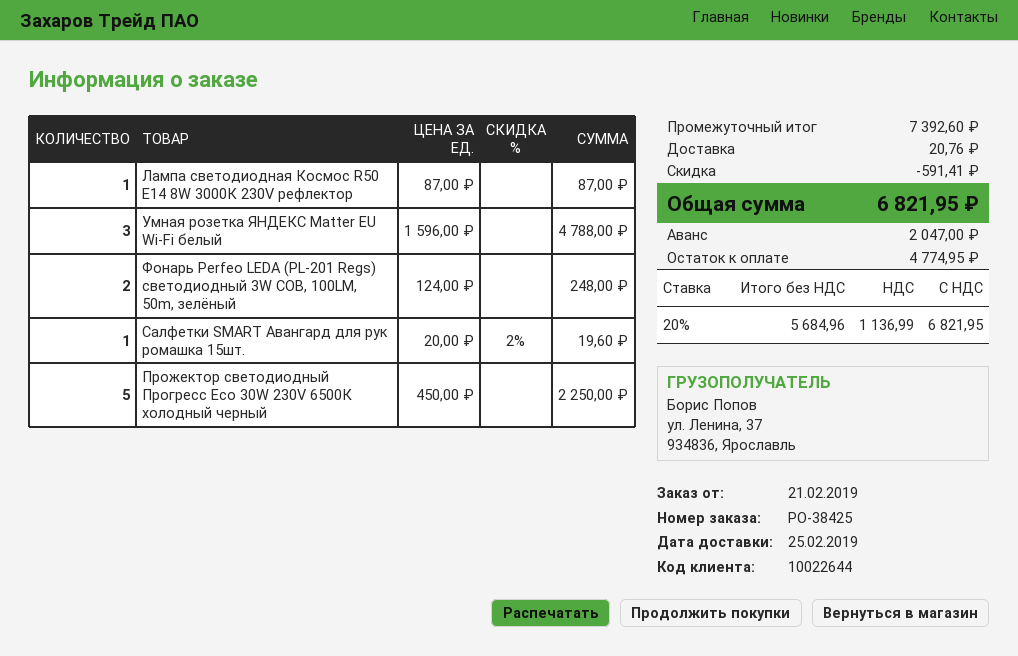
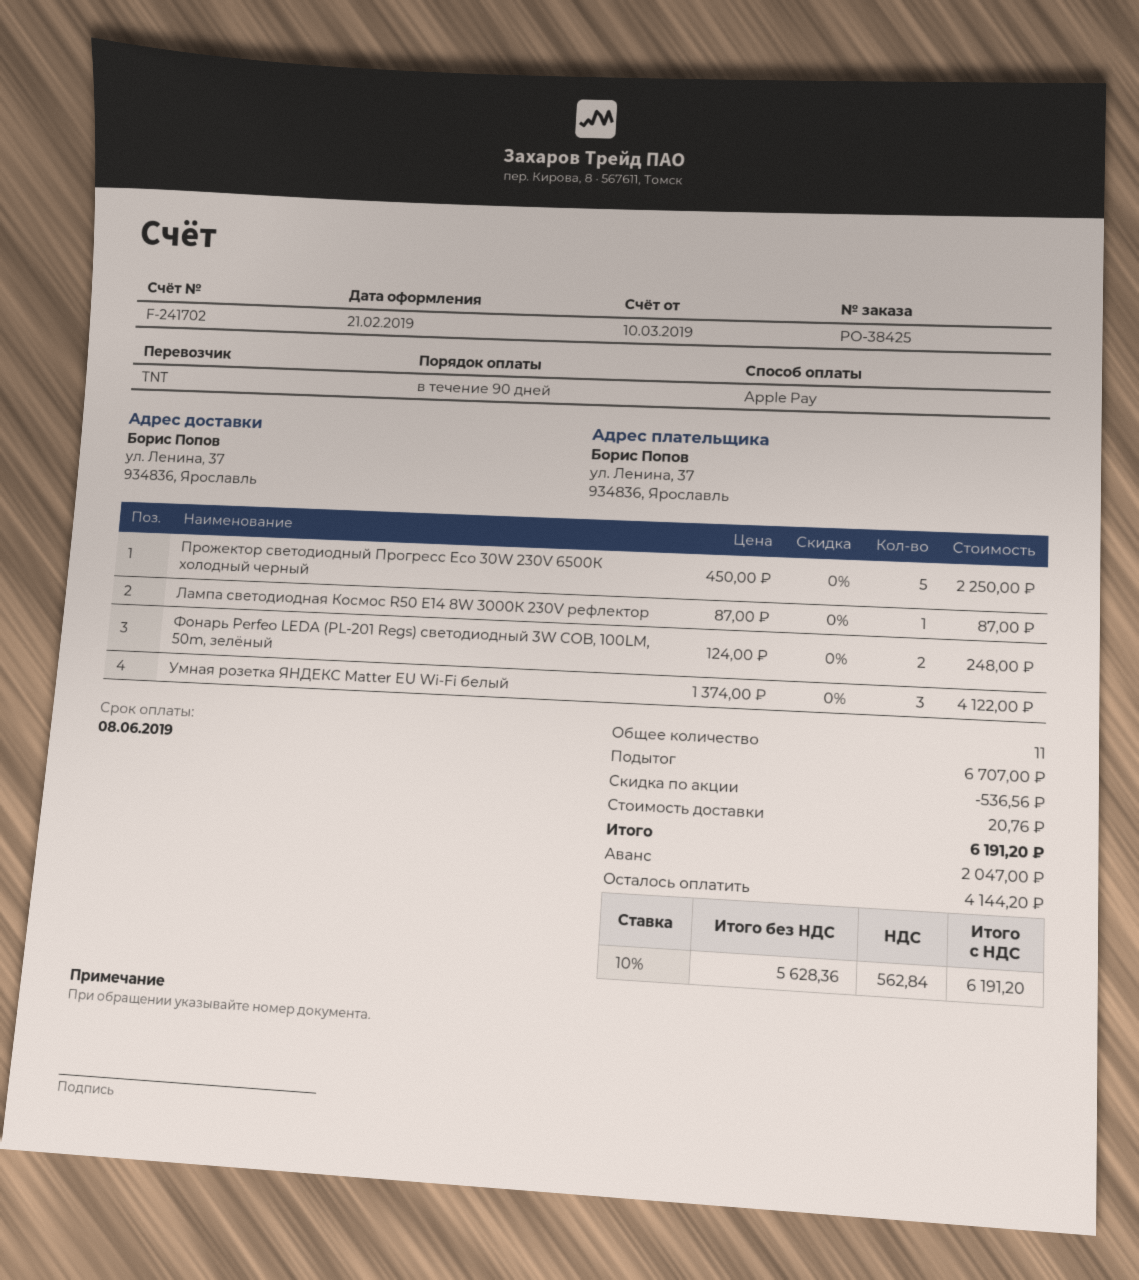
Умная розетка ЯНДЕКС Matter EU Wi-Fi белый: 3 x 1596.00 = 4788.00 -> 3 x 1374.00 = 4122.00
Салфетки SMART Авангард для рук ромашка 15шт.: 1 x 20.00 - 2% = 19.60 -> none
subtotal: 7392.60 -> 6707.00
discount: 591.41 -> 536.56
net: 5684.96 -> 5628.36
tax: 20% = 1136.99 -> 10% = 562.84
total: 6821.95 -> 6191.20
balance: 4774.95 -> 4144.20

